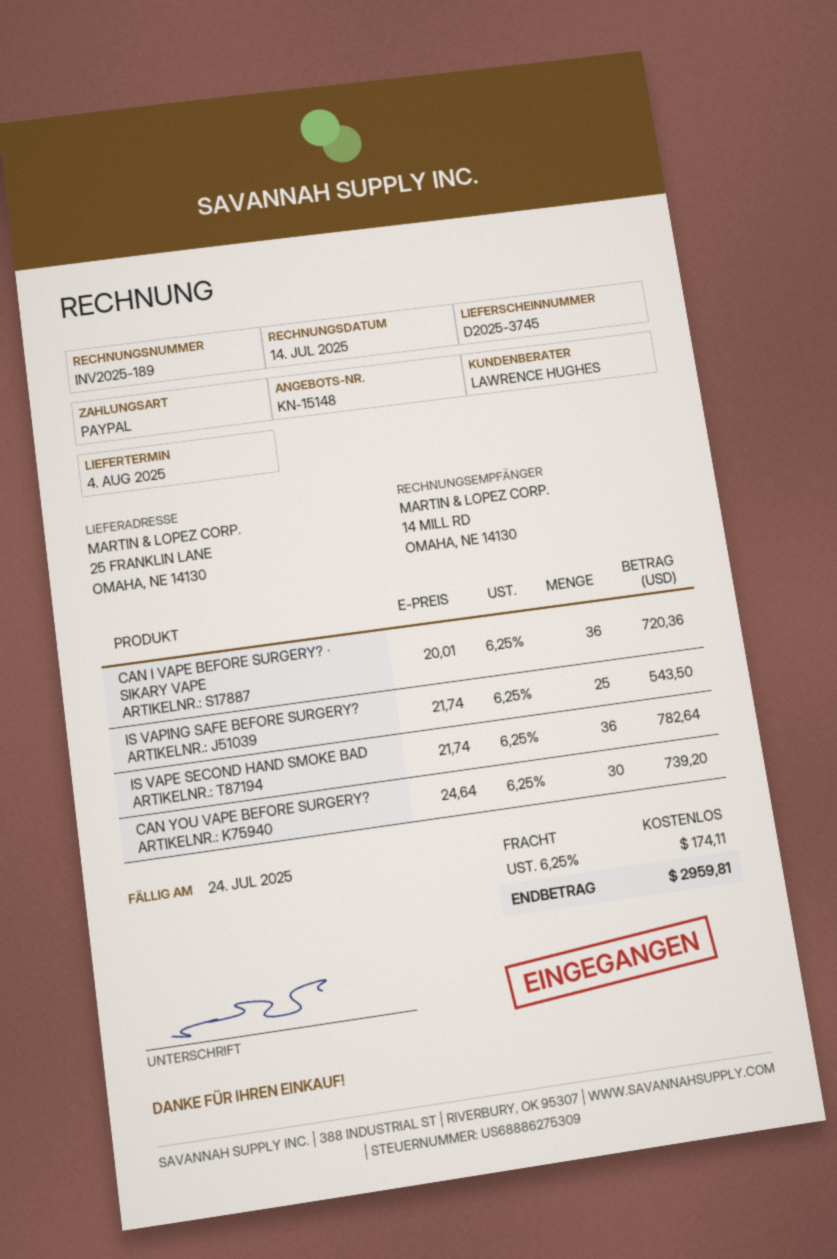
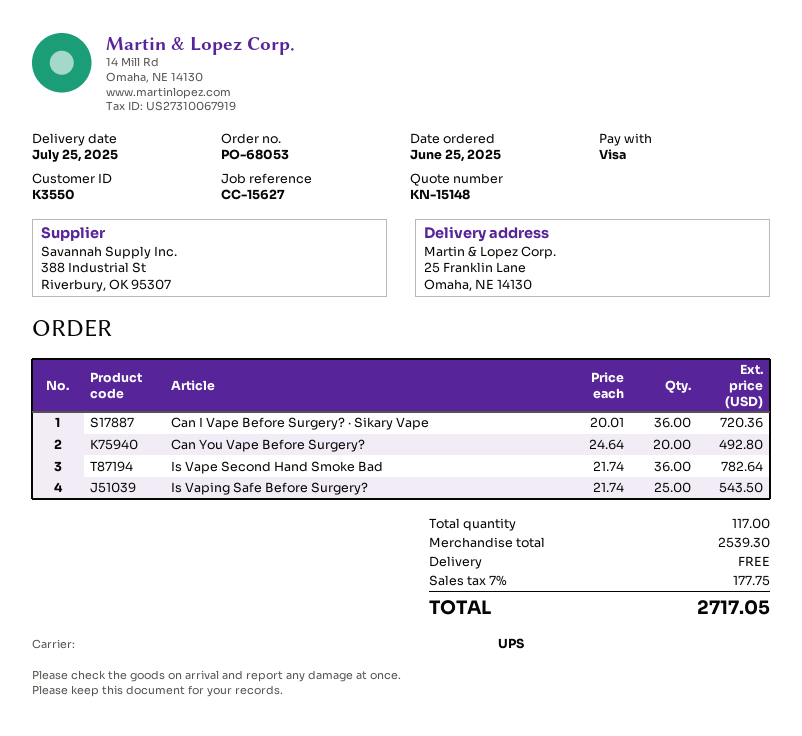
delivery date: 2025-08-04 -> 2025-07-25
payment method: PayPal -> Visa
CAN YOU VAPE BEFORE SURGERY?: 30 x 24.64 = 739.20 -> 20 x 24.64 = 492.80
tax: 6.25% = 174.11 -> 7% = 177.75
total: 2959.81 -> 2717.05

